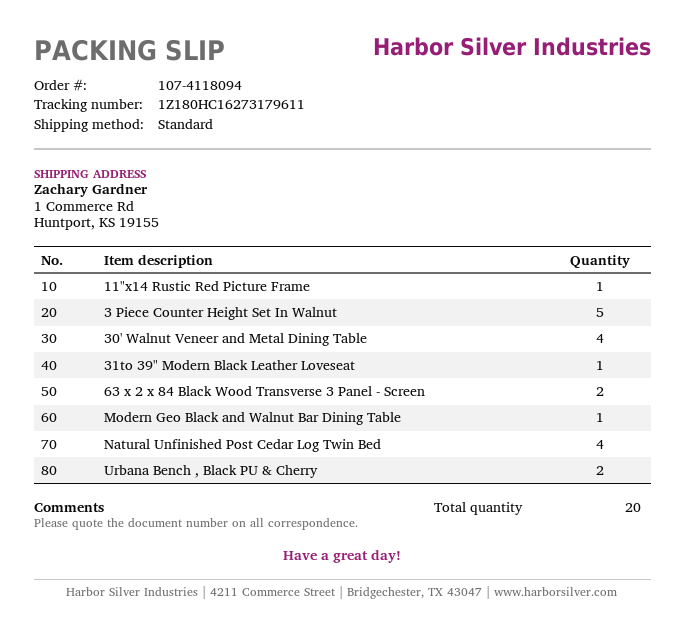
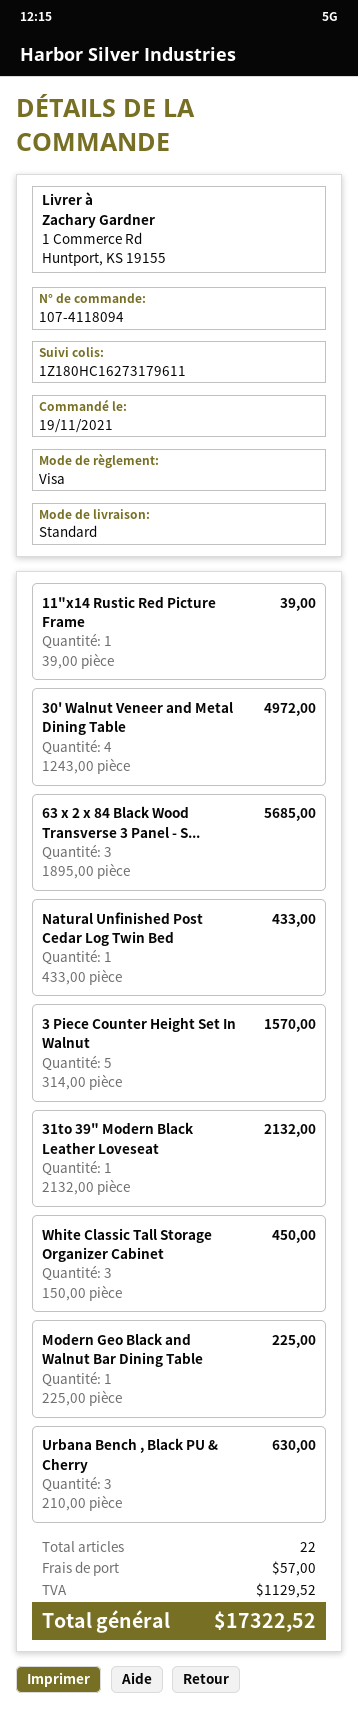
63 x 2 x 84 Black Wood Transverse 3 Panel - Screen: 2 -> 3
Natural Unfinished Post Cedar Log Twin Bed: 4 -> 1
Urbana Bench , Black PU & Cherry: 2 -> 3
White Classic Tall Storage Organizer Cabinet: none -> 3
total quantity: 20 -> 22

